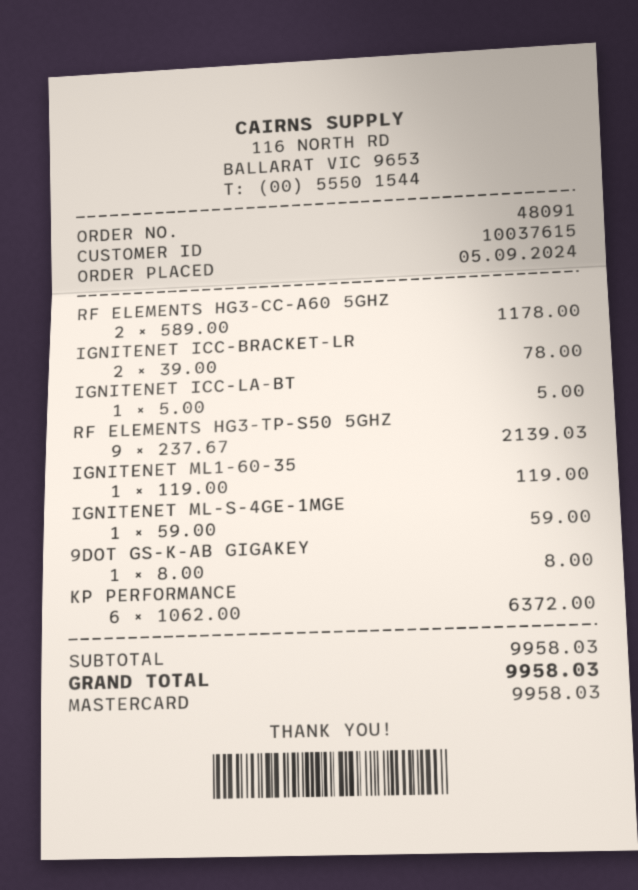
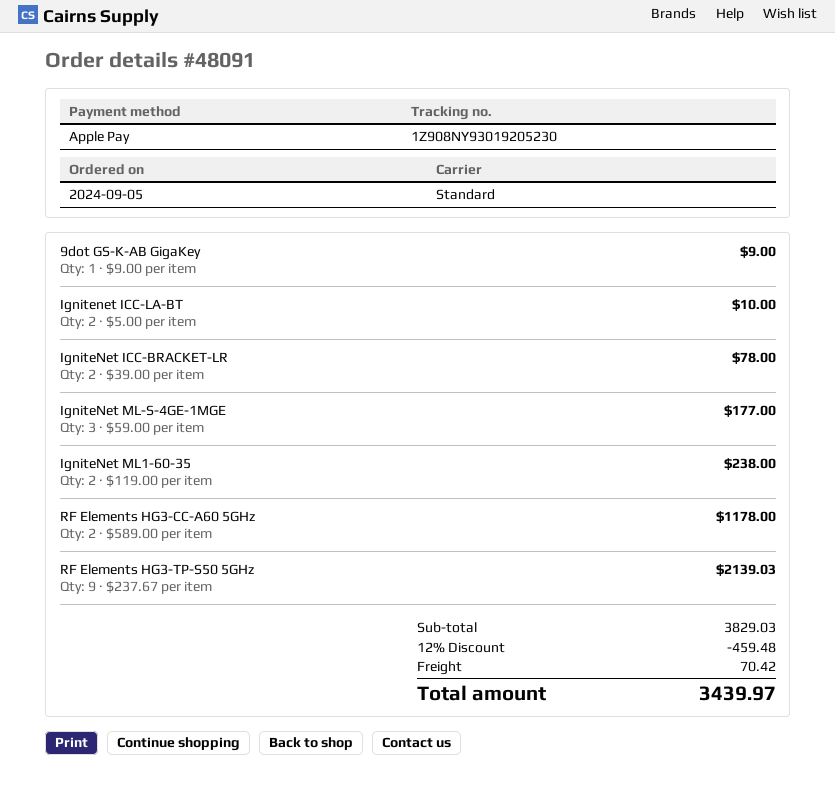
payment method: Mastercard -> Apple Pay
IGNITENET ICC-LA-BT: 1 x 5.00 = 5.00 -> 2 x 5.00 = 10.00
IGNITENET ML1-60-35: 1 x 119.00 = 119.00 -> 2 x 119.00 = 238.00
IGNITENET ML-S-4GE-1MGE: 1 x 59.00 = 59.00 -> 3 x 59.00 = 177.00
9DOT GS-K-AB GIGAKEY: 1 x 8.00 = 8.00 -> 1 x 9.00 = 9.00
KP PERFORMANCE: 6 x 1062.00 = 6372.00 -> none
subtotal: 9958.03 -> 3829.03
discount: none -> 12% = 459.48
shipping: none -> 70.42
total: 9958.03 -> 3439.97

